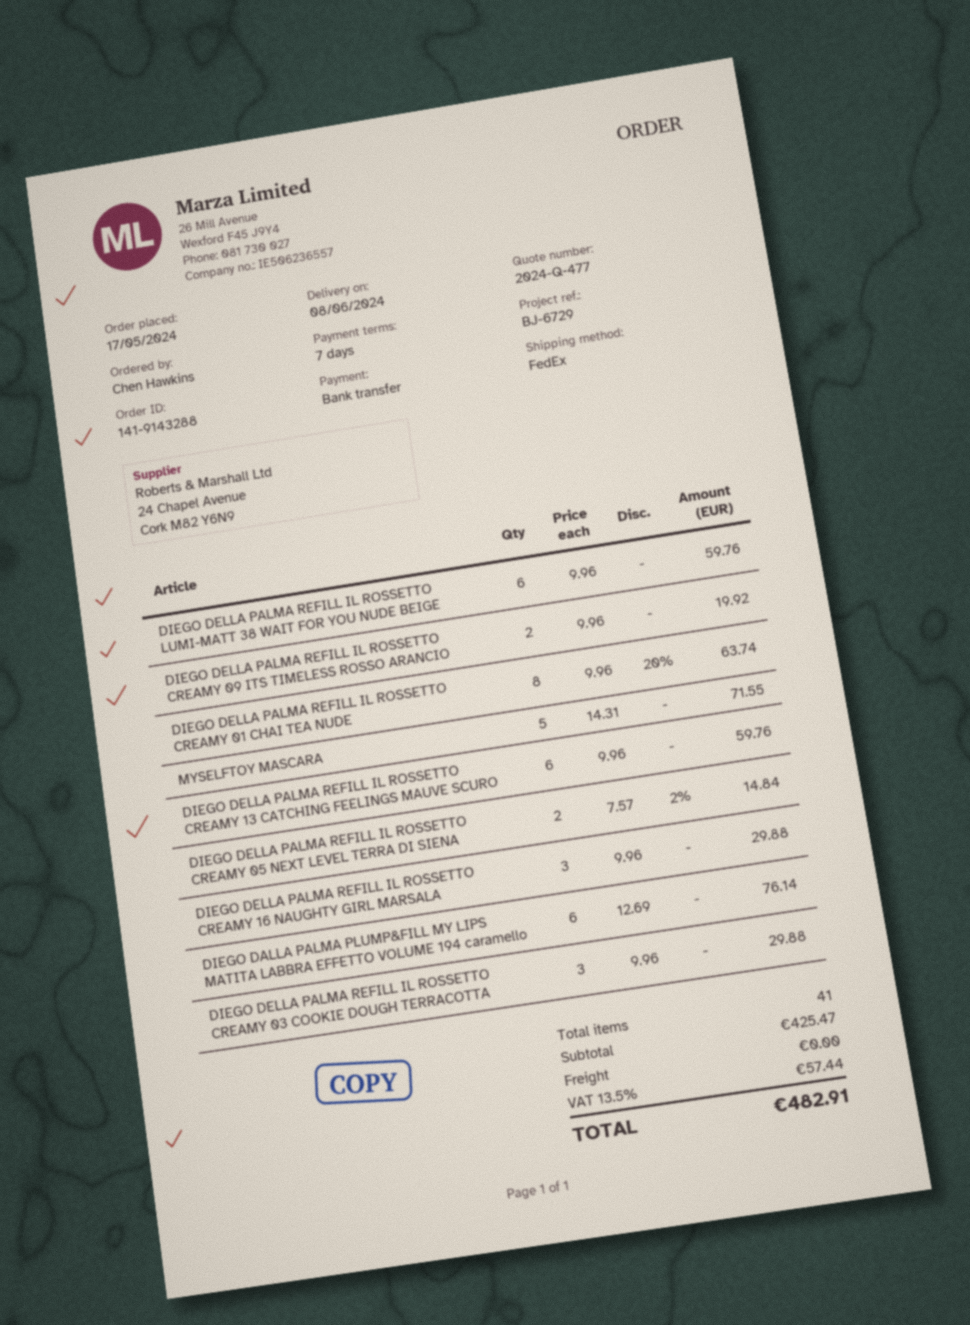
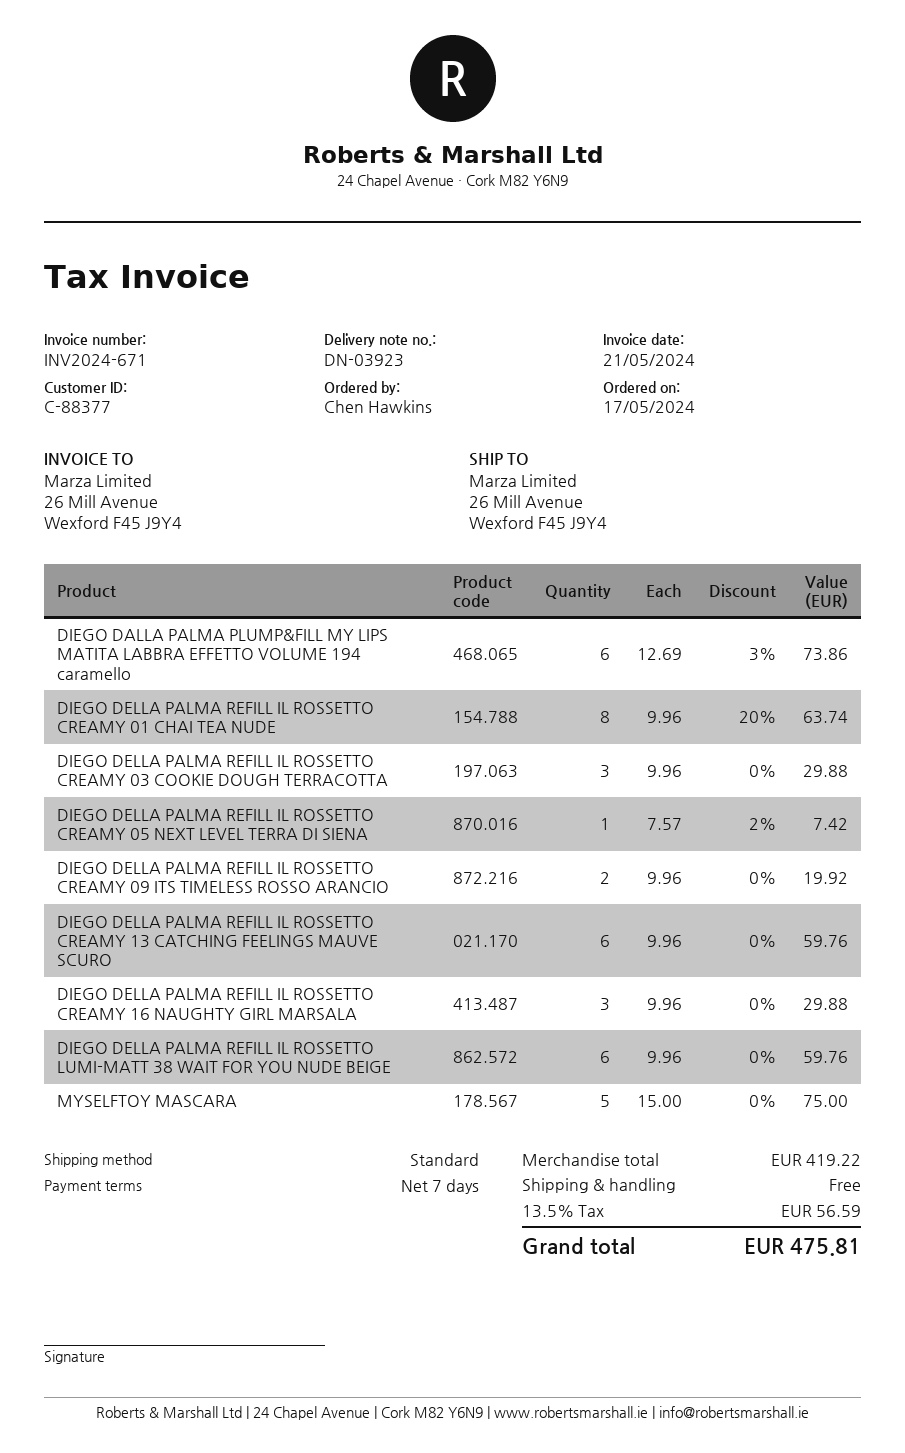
shipping method: FedEx -> standard
MYSELFTOY MASCARA: 5 x 14.31 = 71.55 -> 5 x 15.00 = 75.00
DIEGO DELLA PALMA REFILL IL ROSSETTO CREAMY 05 NEXT LEVEL TERRA DI SIENA: 2 x 7.57 - 2% = 14.84 -> 1 x 7.57 - 2% = 7.42
DIEGO DALLA PALMA PLUMP&FILL MY LIPS MATITA LABBRA EFFETTO VOLUME 194 caramello: 6 x 12.69 = 76.14 -> 6 x 12.69 - 3% = 73.86
subtotal: 425.47 -> 419.22
tax: 13.5% = 57.44 -> 13.5% = 56.59
total: 482.91 -> 475.81

